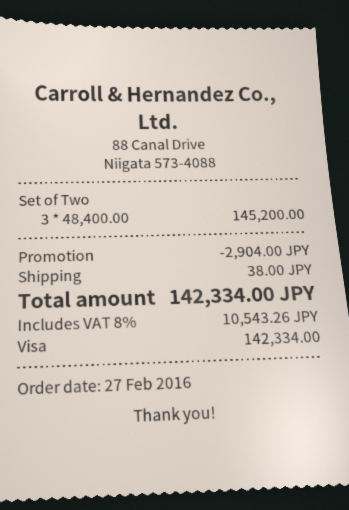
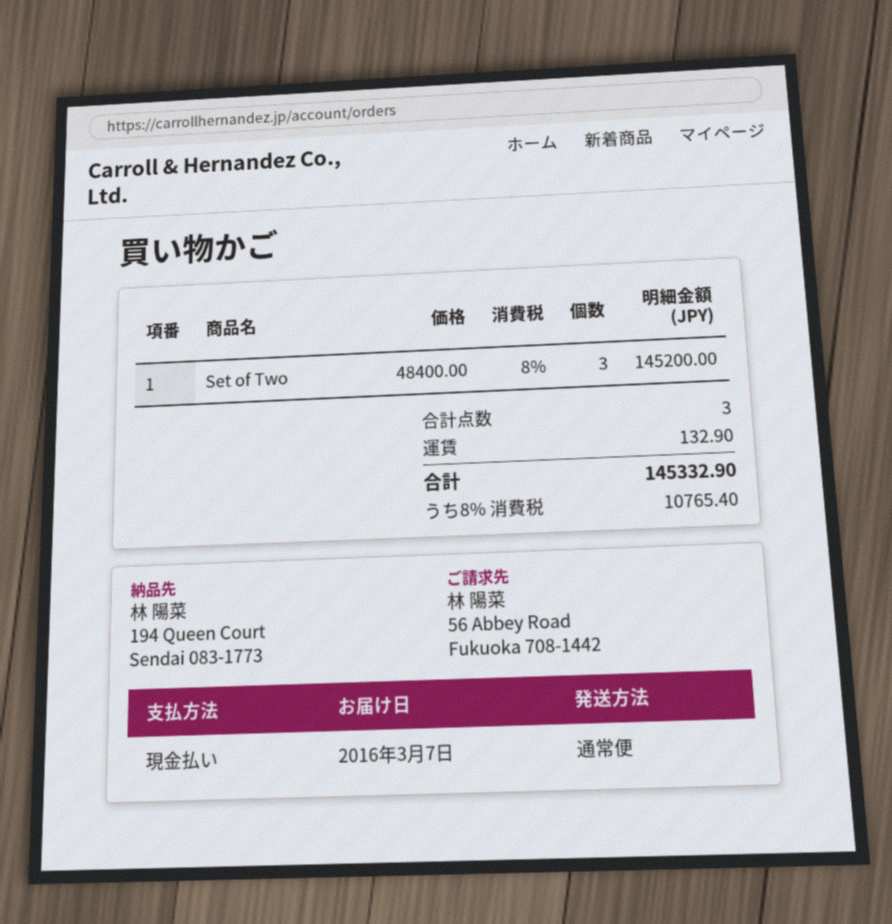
payment method: Visa -> cash
discount: 2904.00 -> none
shipping: 38.00 -> 132.90
tax: 8% = 10543.26 -> 8% = 10765.40
total: 142334.00 -> 145332.90

